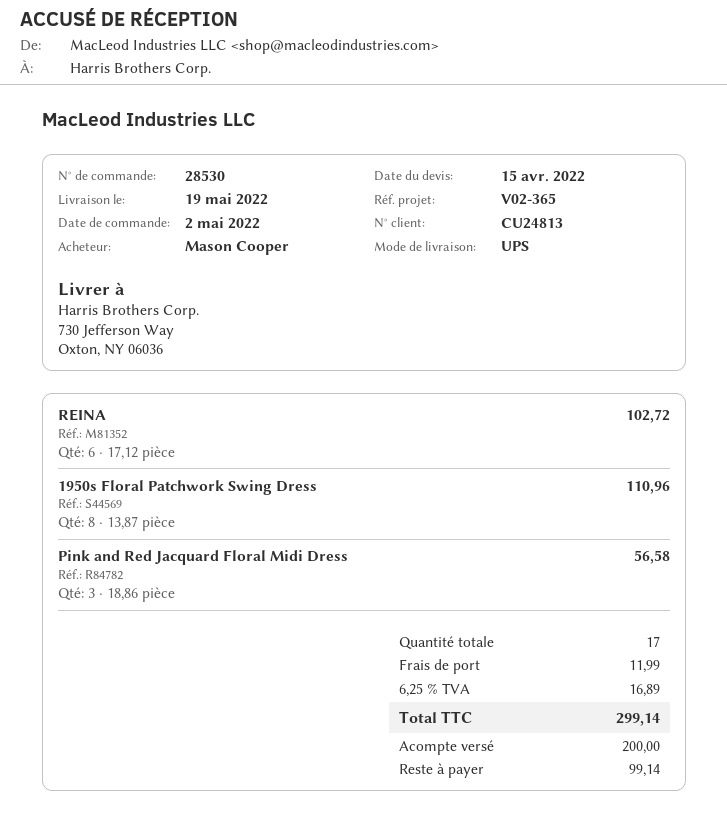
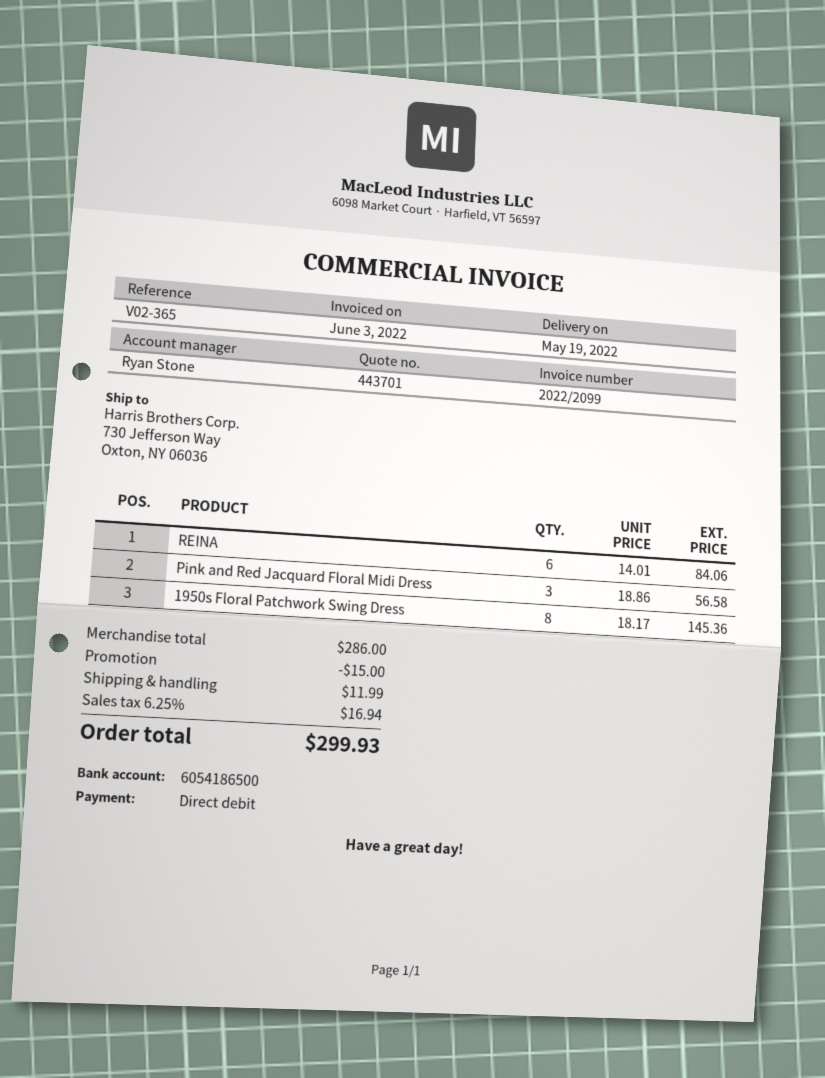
REINA: 6 x 17.12 = 102.72 -> 6 x 14.01 = 84.06
1950s Floral Patchwork Swing Dress: 8 x 13.87 = 110.96 -> 8 x 18.17 = 145.36
discount: none -> 15.00
tax: 6.25% = 16.89 -> 6.25% = 16.94
total: 299.14 -> 299.93

